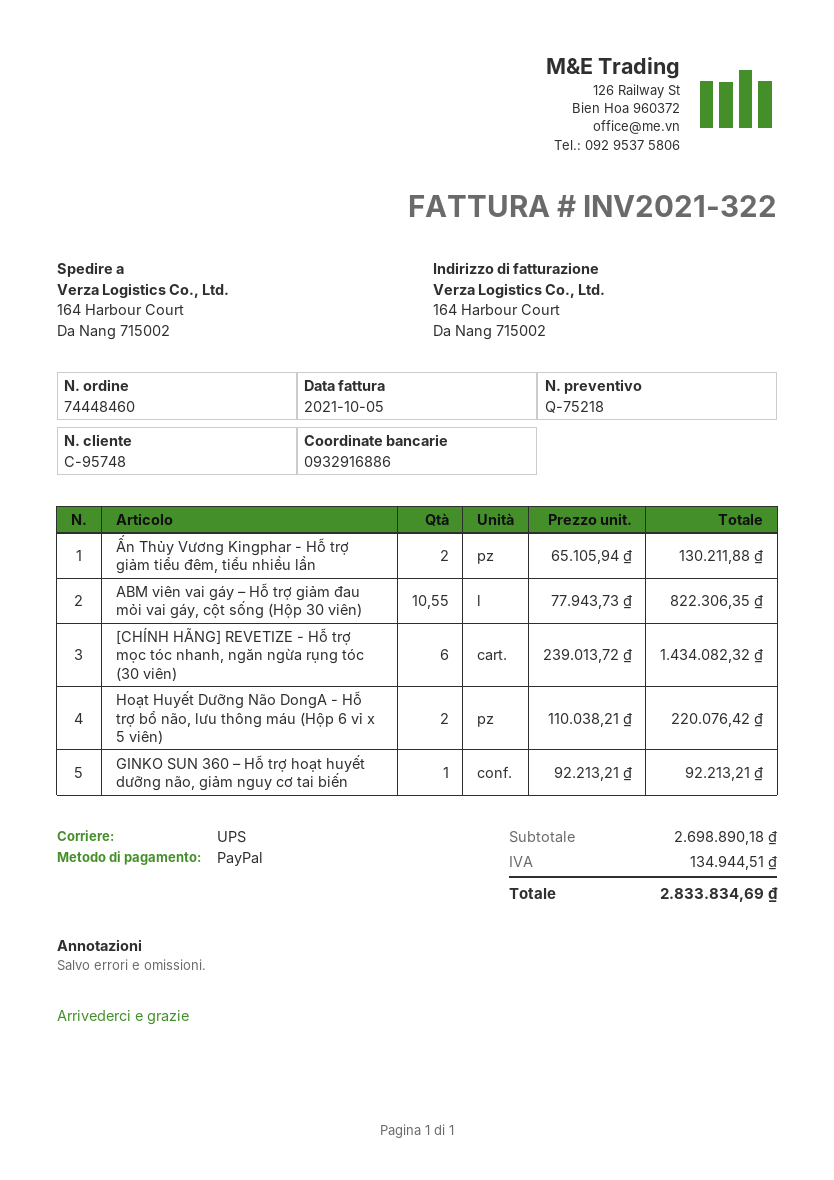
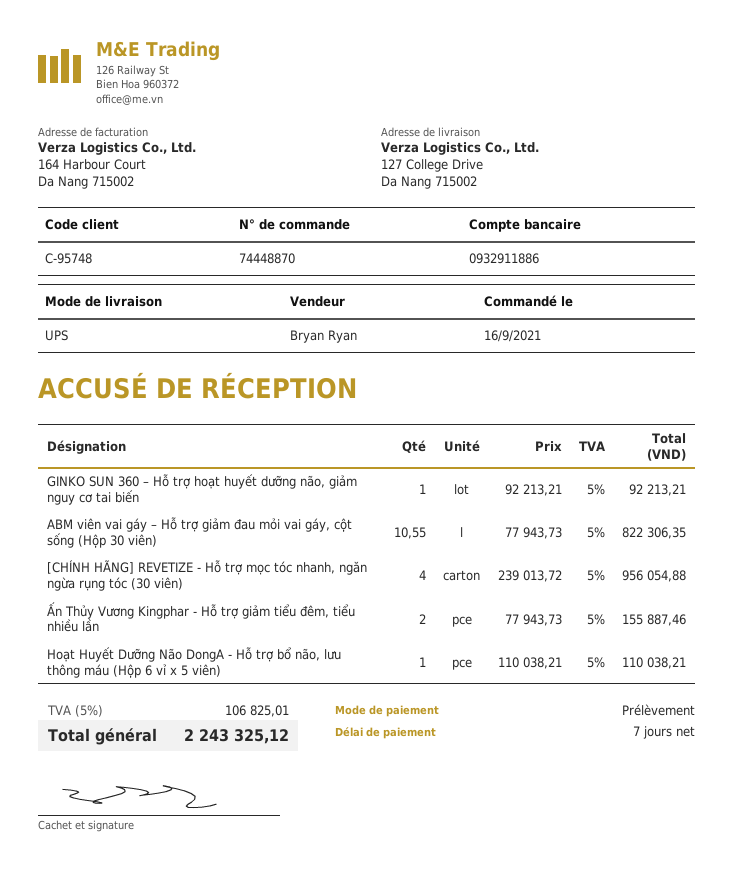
order number: 74448460 -> 74448870
payment method: PayPal -> direct debit
bank account: 0932916886 -> 0932911886
ship to: 164 Harbour Court, Da Nang 715002 -> 127 College Drive, Da Nang 715002
Ấn Thủy Vương Kingphar - Hỗ trợ giảm tiểu đêm, tiểu nhiều lần: 2 x 65105.94 = 130211.88 -> 2 x 77943.73 = 155887.46
[CHÍNH HÃNG] REVETIZE - Hỗ trợ mọc tóc nhanh, ngăn ngừa rụng tóc (30 viên): 6 x 239013.72 = 1434082.32 -> 4 x 239013.72 = 956054.88
Hoạt Huyết Dưỡng Não DongA - Hỗ trợ bổ não, lưu thông máu (Hộp 6 vỉ x 5 viên): 2 x 110038.21 = 220076.42 -> 1 x 110038.21 = 110038.21
tax: 134944.51 -> 106825.01
total: 2833834.69 -> 2243325.12

